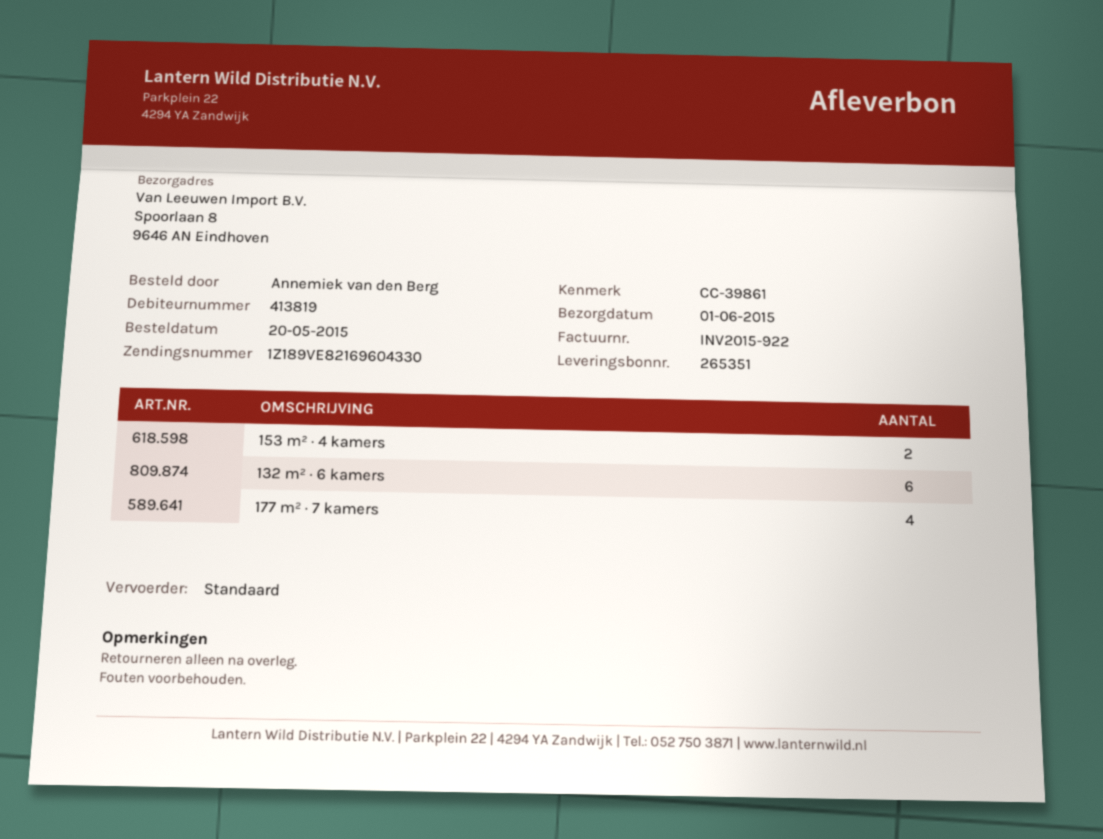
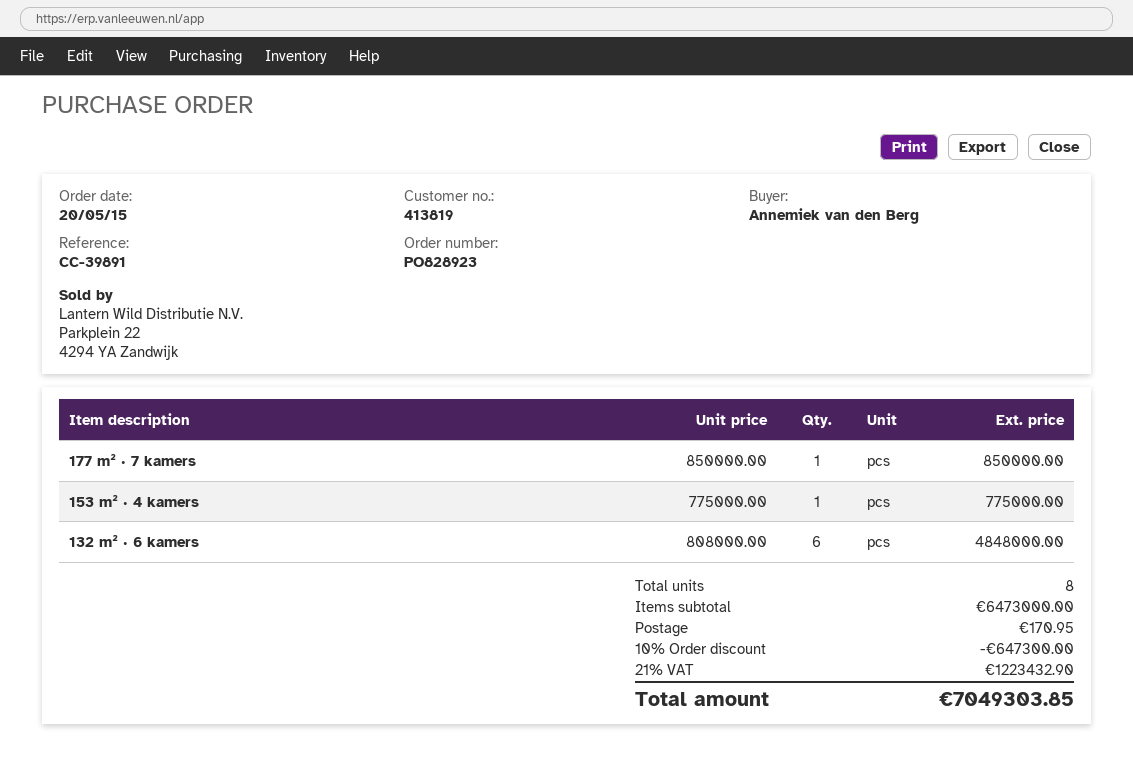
reference: CC-39861 -> CC-39891
153 m² · 4 kamers: 2 -> 1
177 m² · 7 kamers: 4 -> 1

